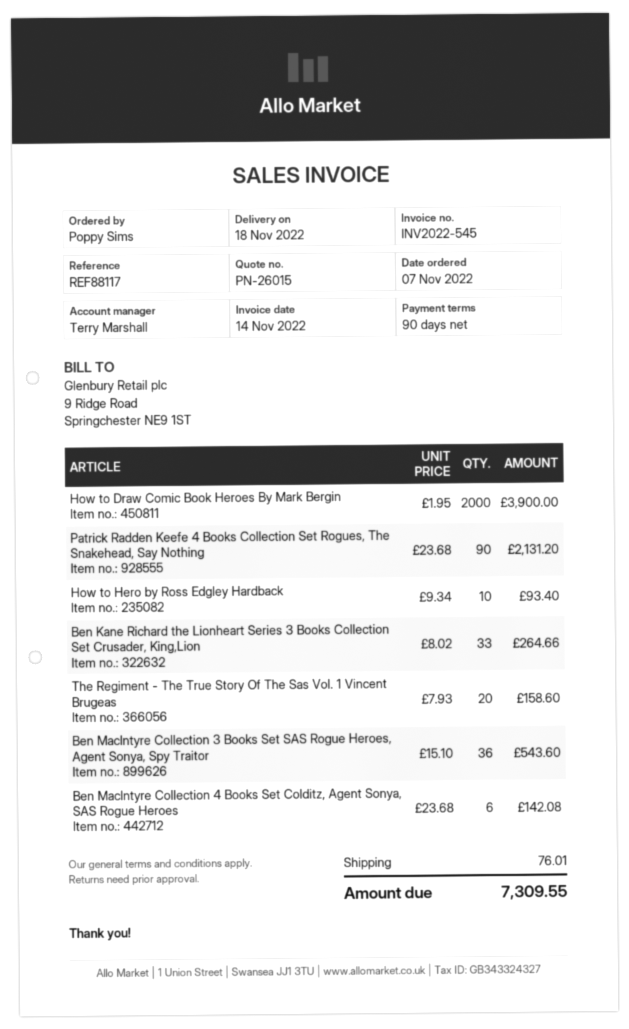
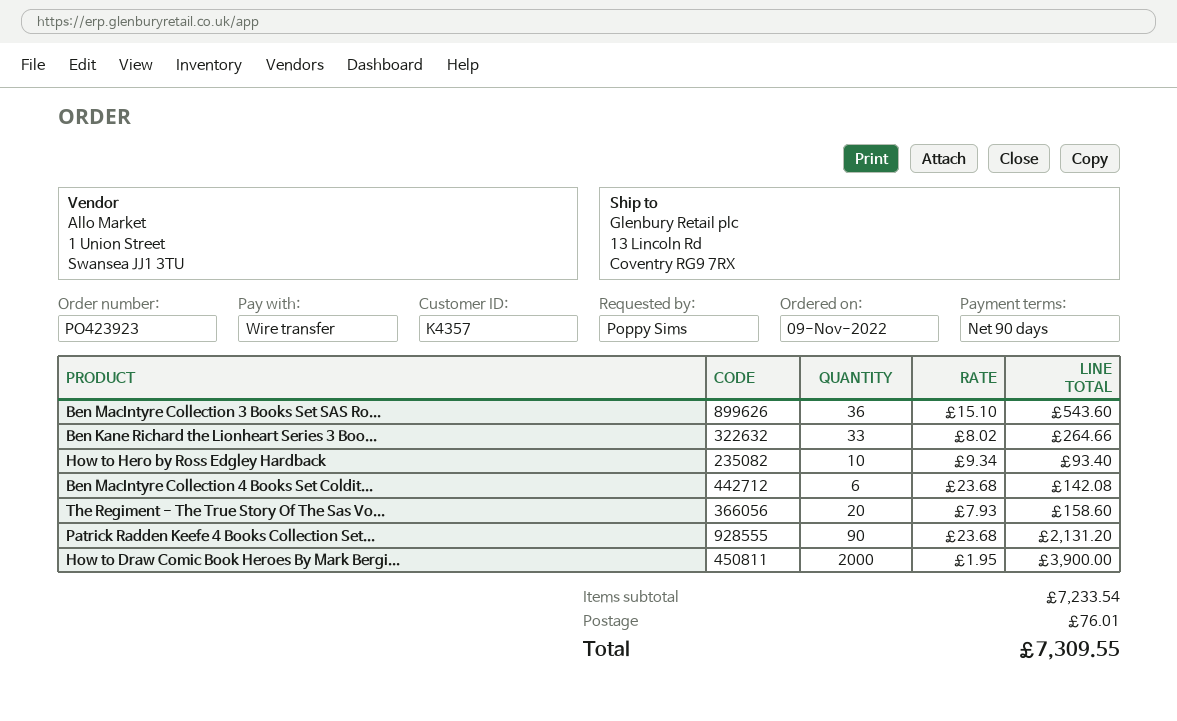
order date: 2022-11-07 -> 2022-11-09

